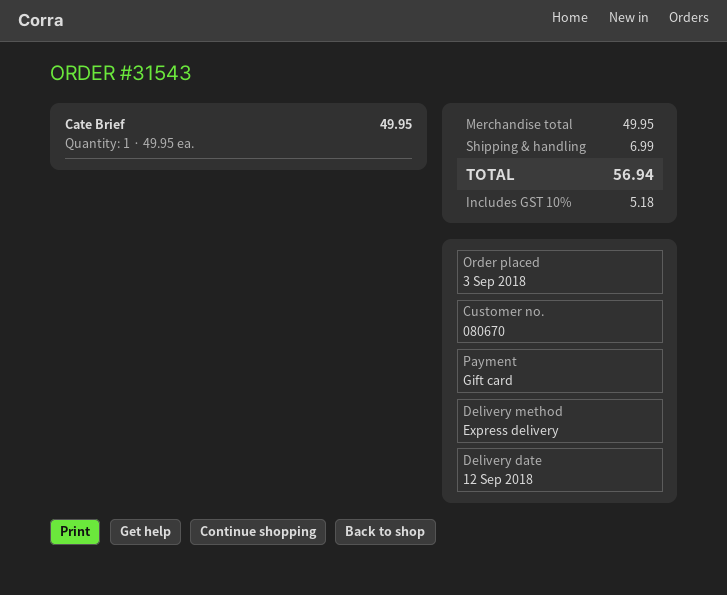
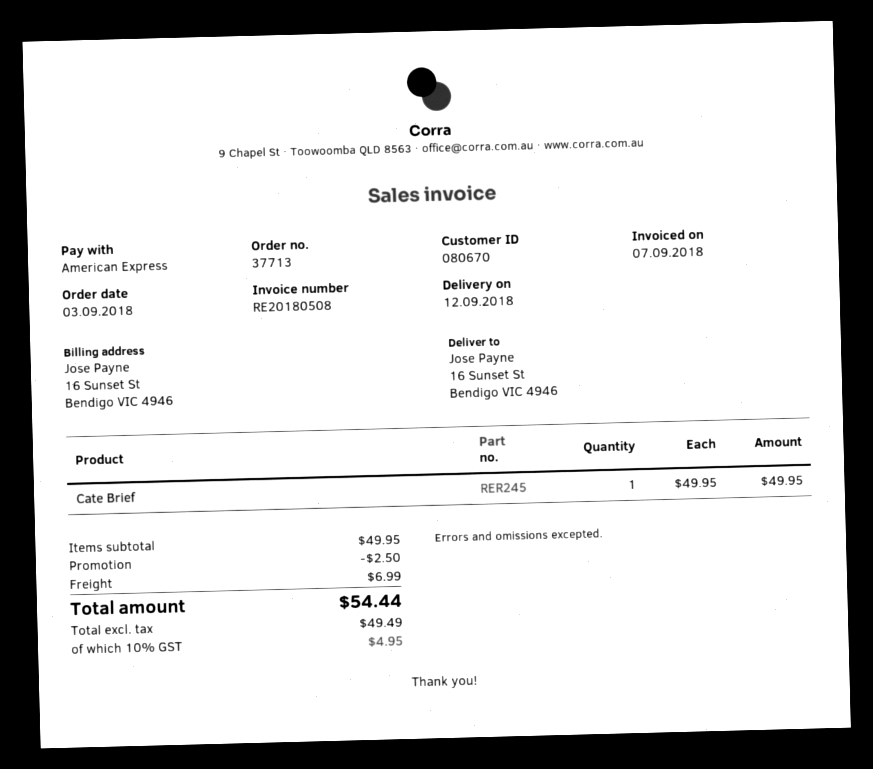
order number: 31543 -> 37713
payment method: gift card -> American Express
discount: none -> 2.50
tax: 10% = 5.18 -> 10% = 4.95
total: 56.94 -> 54.44

